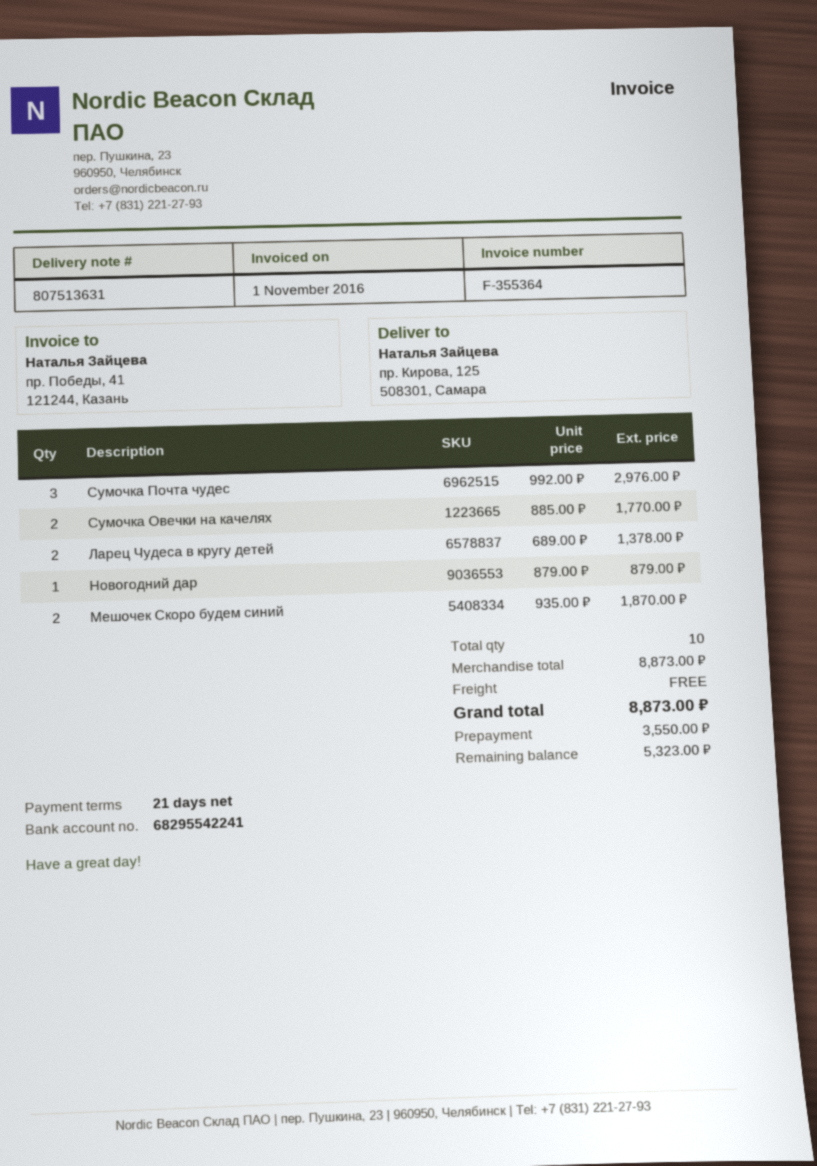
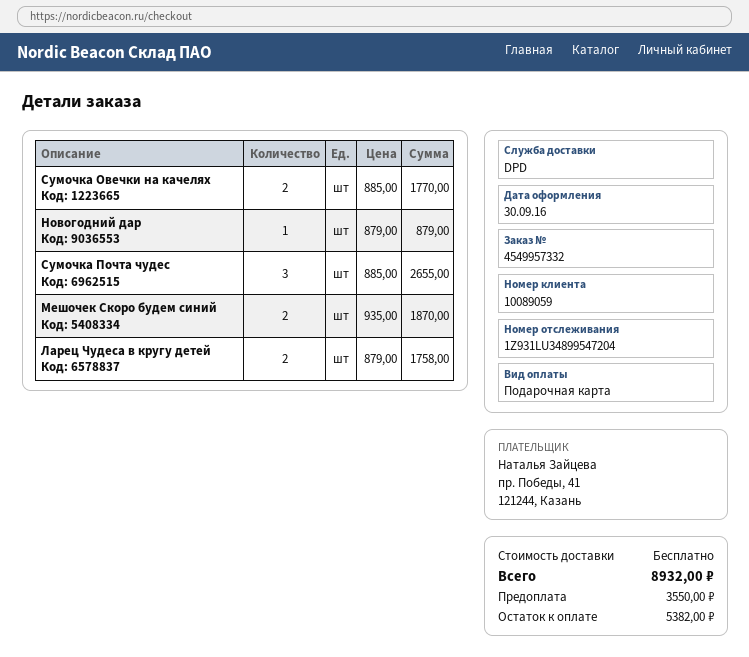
Сумочка Почта чудес: 3 x 992.00 = 2976.00 -> 3 x 885.00 = 2655.00
Ларец Чудеса в кругу детей: 2 x 689.00 = 1378.00 -> 2 x 879.00 = 1758.00
total: 8873.00 -> 8932.00
balance: 5323.00 -> 5382.00

